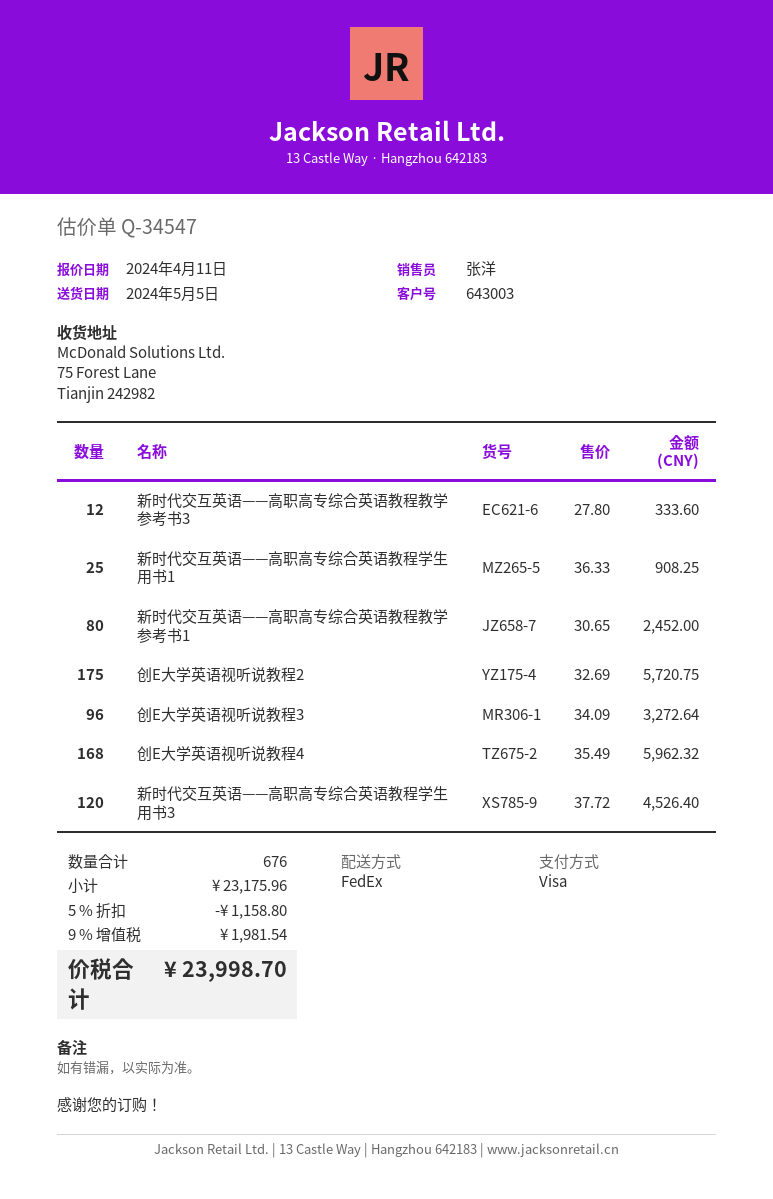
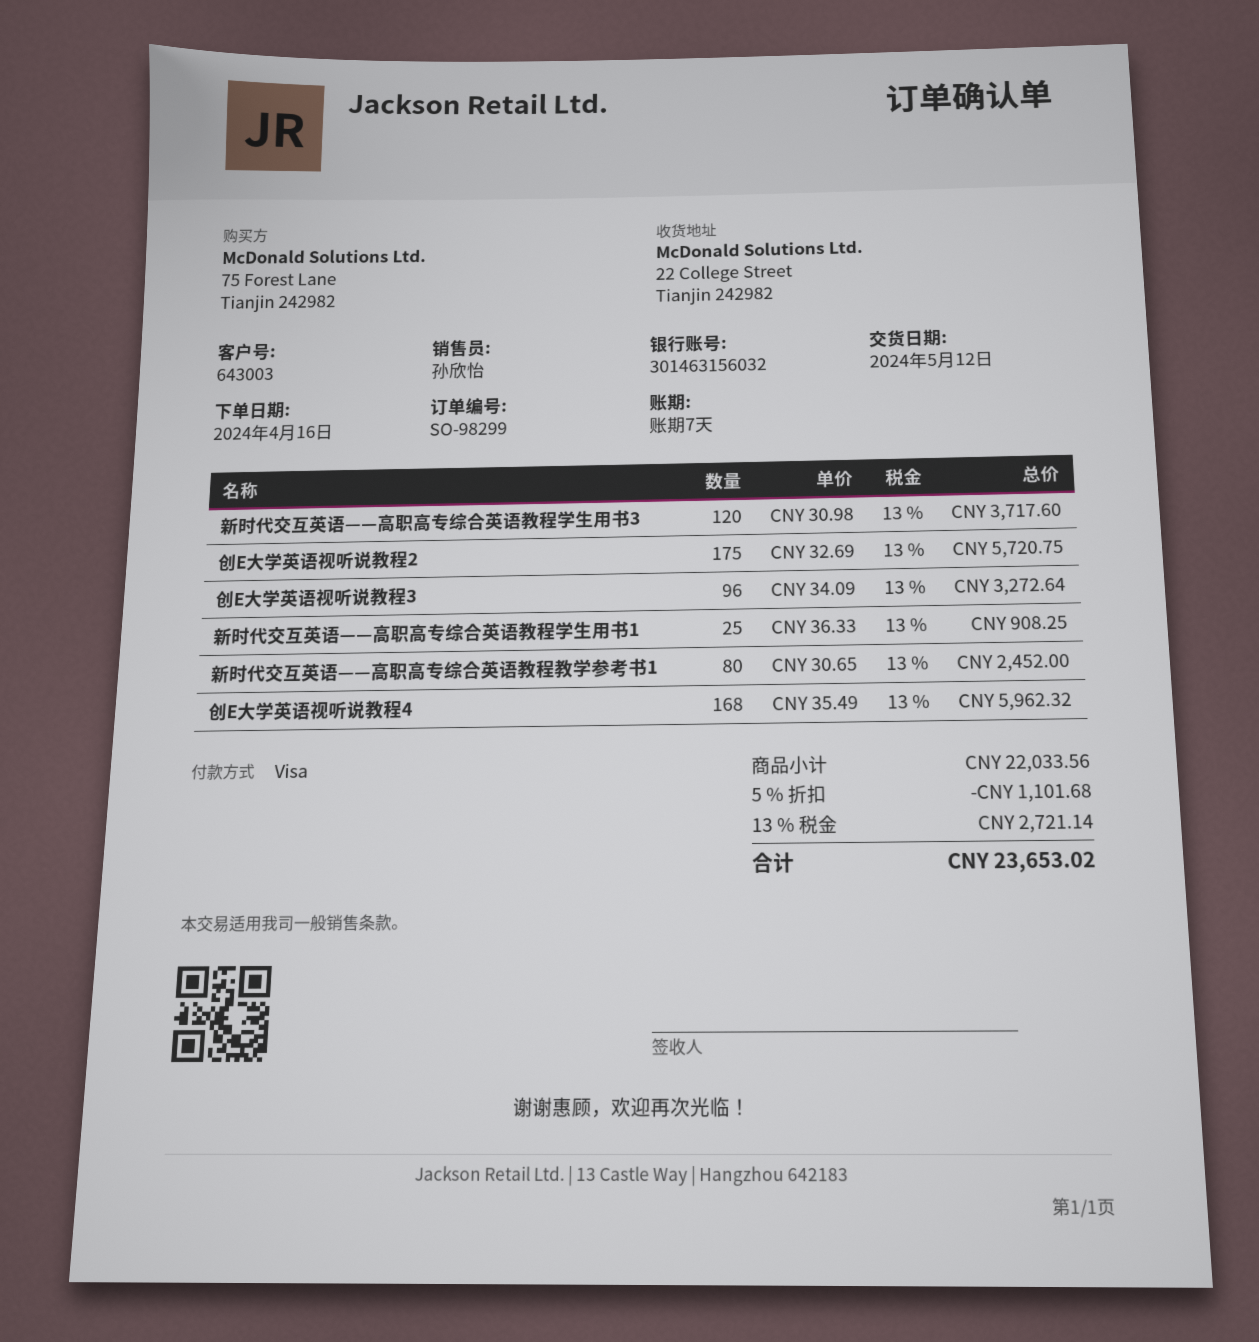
delivery date: 2024-05-05 -> 2024-05-12
sales rep: 张洋 -> 孙欣怡
ship to: 75 Forest Lane, Tianjin 242982 -> 22 College Street, Tianjin 242982
新时代交互英语——高职高专综合英语教程教学参考书3: 12 x 27.80 = 333.60 -> none
新时代交互英语——高职高专综合英语教程学生用书3: 120 x 37.72 = 4526.40 -> 120 x 30.98 = 3717.60
subtotal: 23175.96 -> 22033.56
discount: 5% = 1158.80 -> 5% = 1101.68
tax: 9% = 1981.54 -> 13% = 2721.14
total: 23998.70 -> 23653.02

